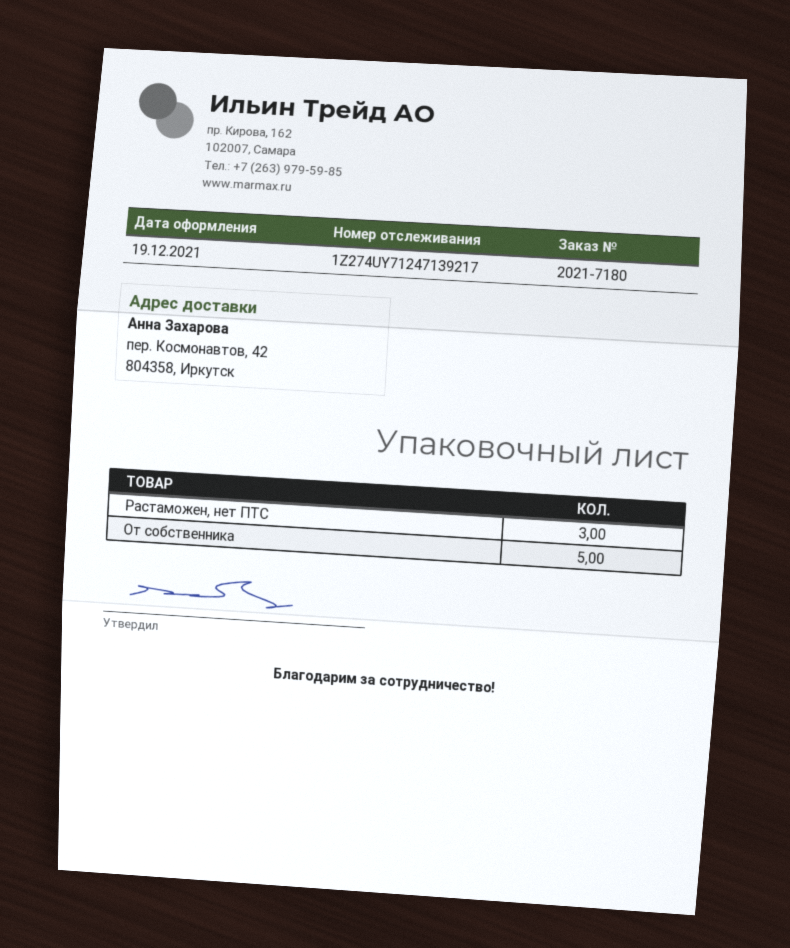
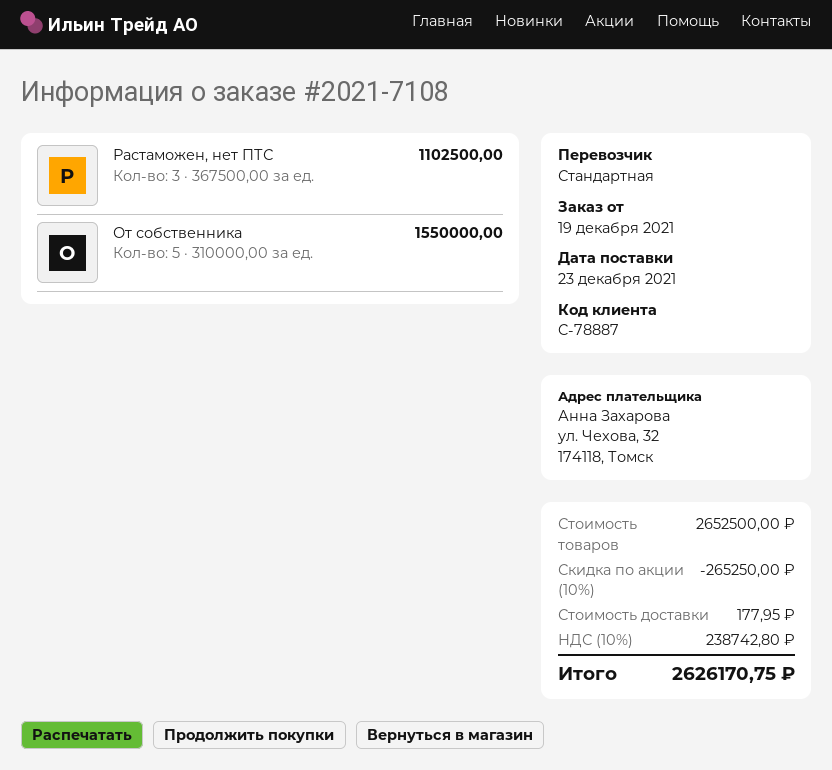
order number: 2021-7180 -> 2021-7108

